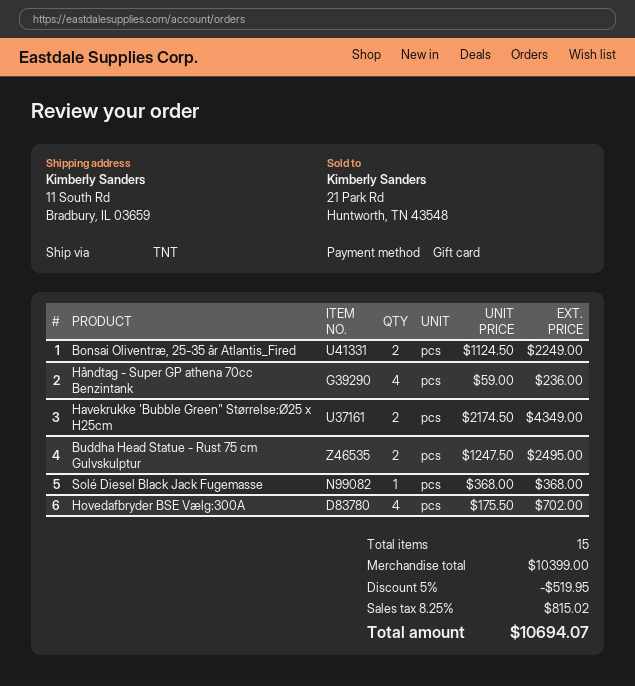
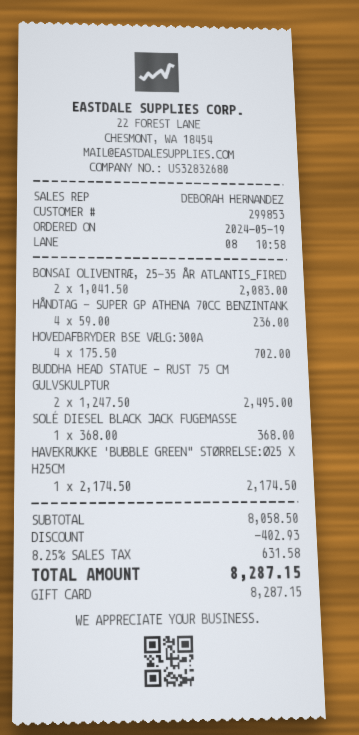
Bonsai Oliventræ, 25-35 år Atlantis_Fired: 2 x 1124.50 = 2249.00 -> 2 x 1041.50 = 2083.00
Havekrukke 'Bubble Green" Størrelse:Ø25 x H25cm: 2 x 2174.50 = 4349.00 -> 1 x 2174.50 = 2174.50
subtotal: 10399.00 -> 8058.50
discount: 519.95 -> 402.93
tax: 8.25% = 815.02 -> 8.25% = 631.58
total: 10694.07 -> 8287.15

